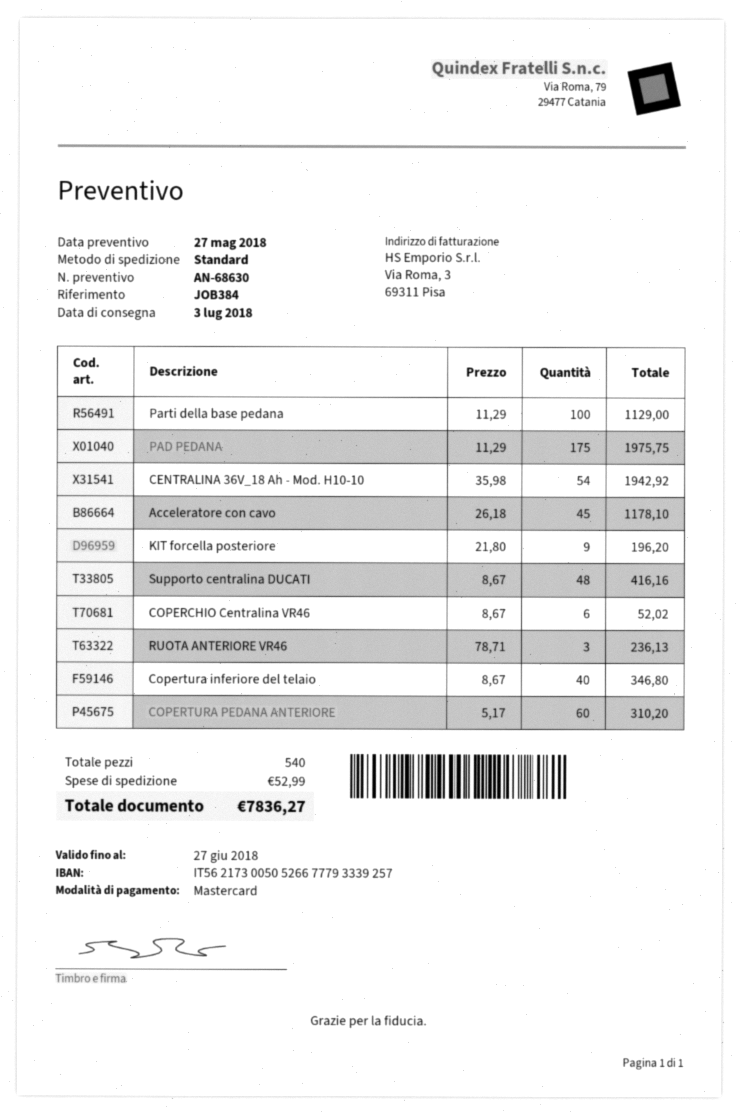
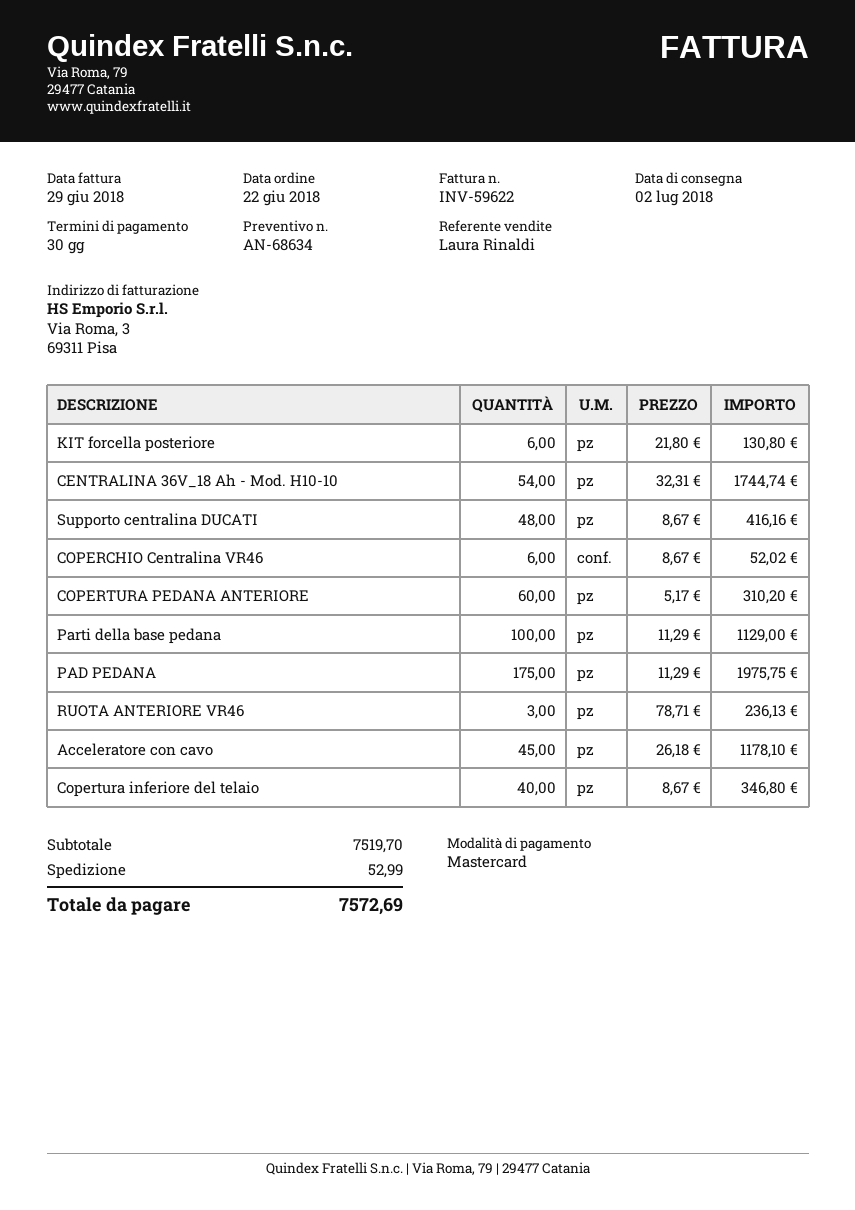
quote number: AN-68630 -> AN-68634
delivery date: 2018-07-03 -> 2018-07-02
CENTRALINA 36V_18 Ah - Mod. H10-10: 54 x 35.98 = 1942.92 -> 54 x 32.31 = 1744.74
KIT forcella posteriore: 9 x 21.80 = 196.20 -> 6 x 21.80 = 130.80
total: 7836.27 -> 7572.69

